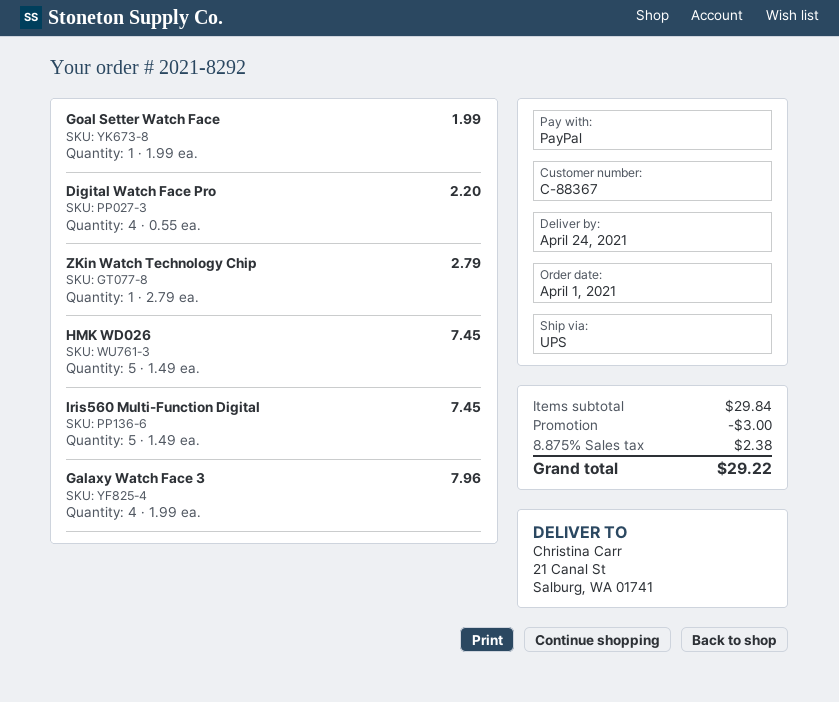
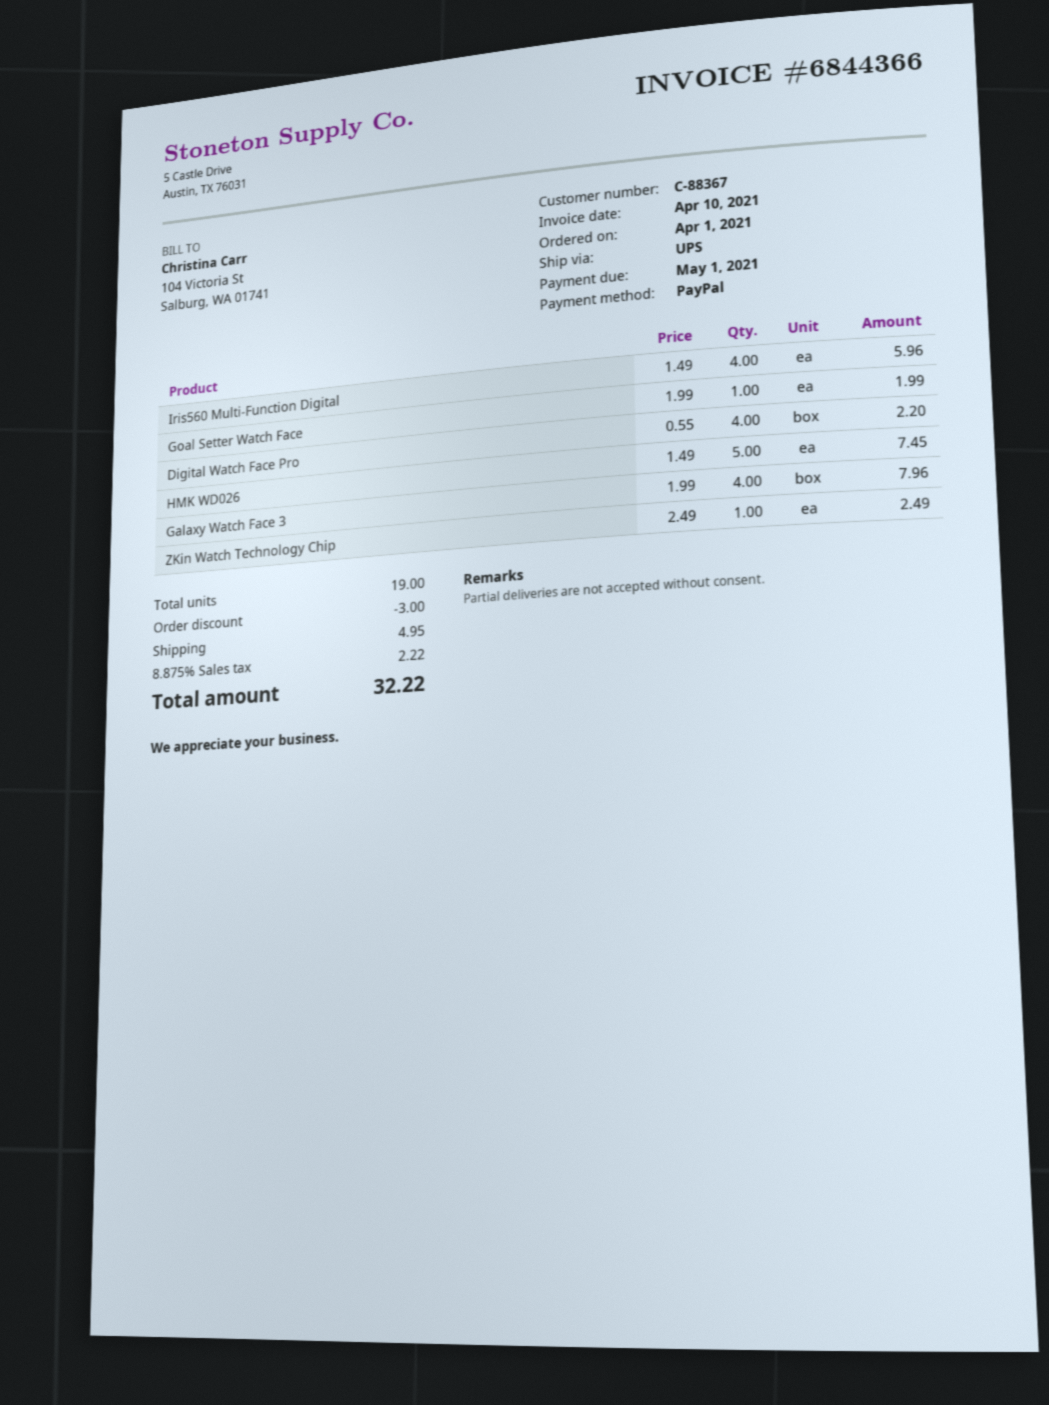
ZKin Watch Technology Chip: 1 x 2.79 = 2.79 -> 1 x 2.49 = 2.49
Iris560 Multi-Function Digital: 5 x 1.49 = 7.45 -> 4 x 1.49 = 5.96
shipping: none -> 4.95
tax: 8.875% = 2.38 -> 8.875% = 2.22
total: 29.22 -> 32.22

